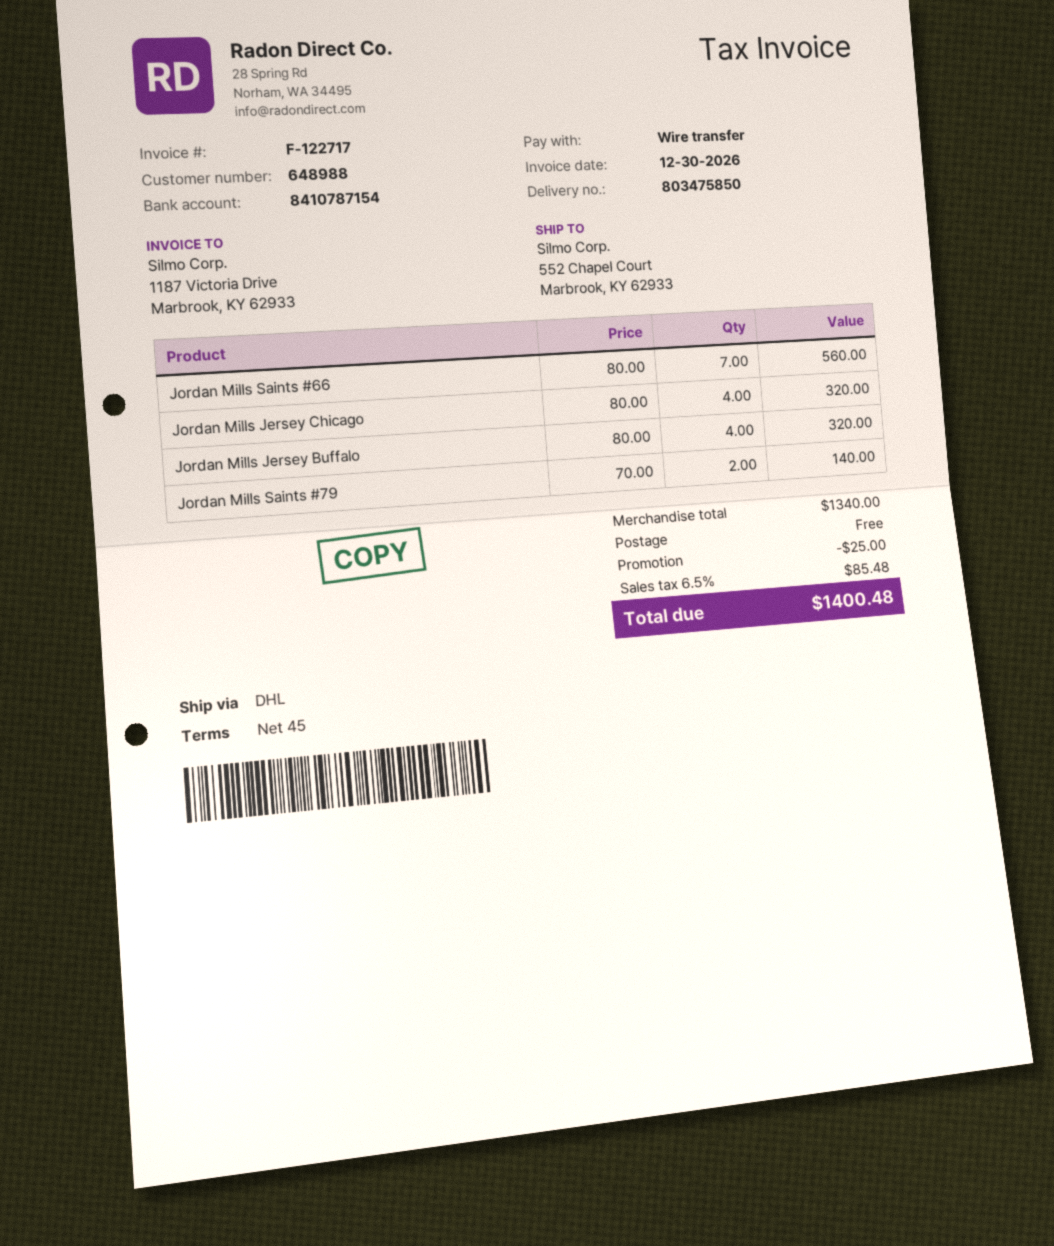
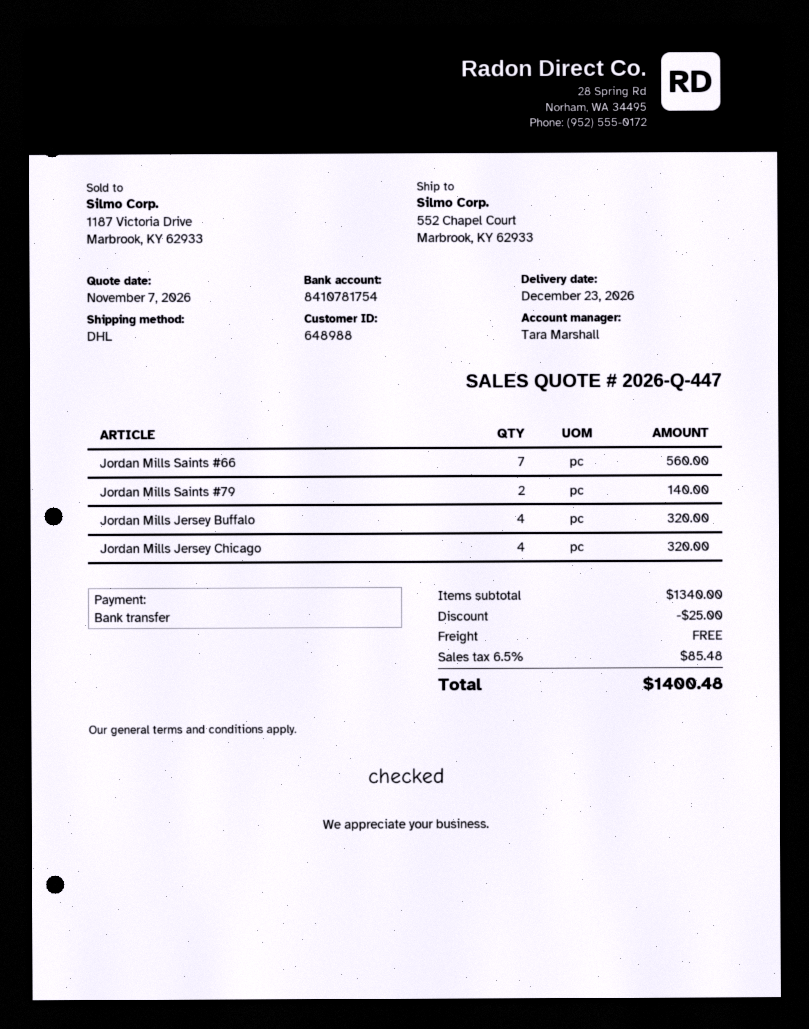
bank account: 8410787154 -> 8410781754

